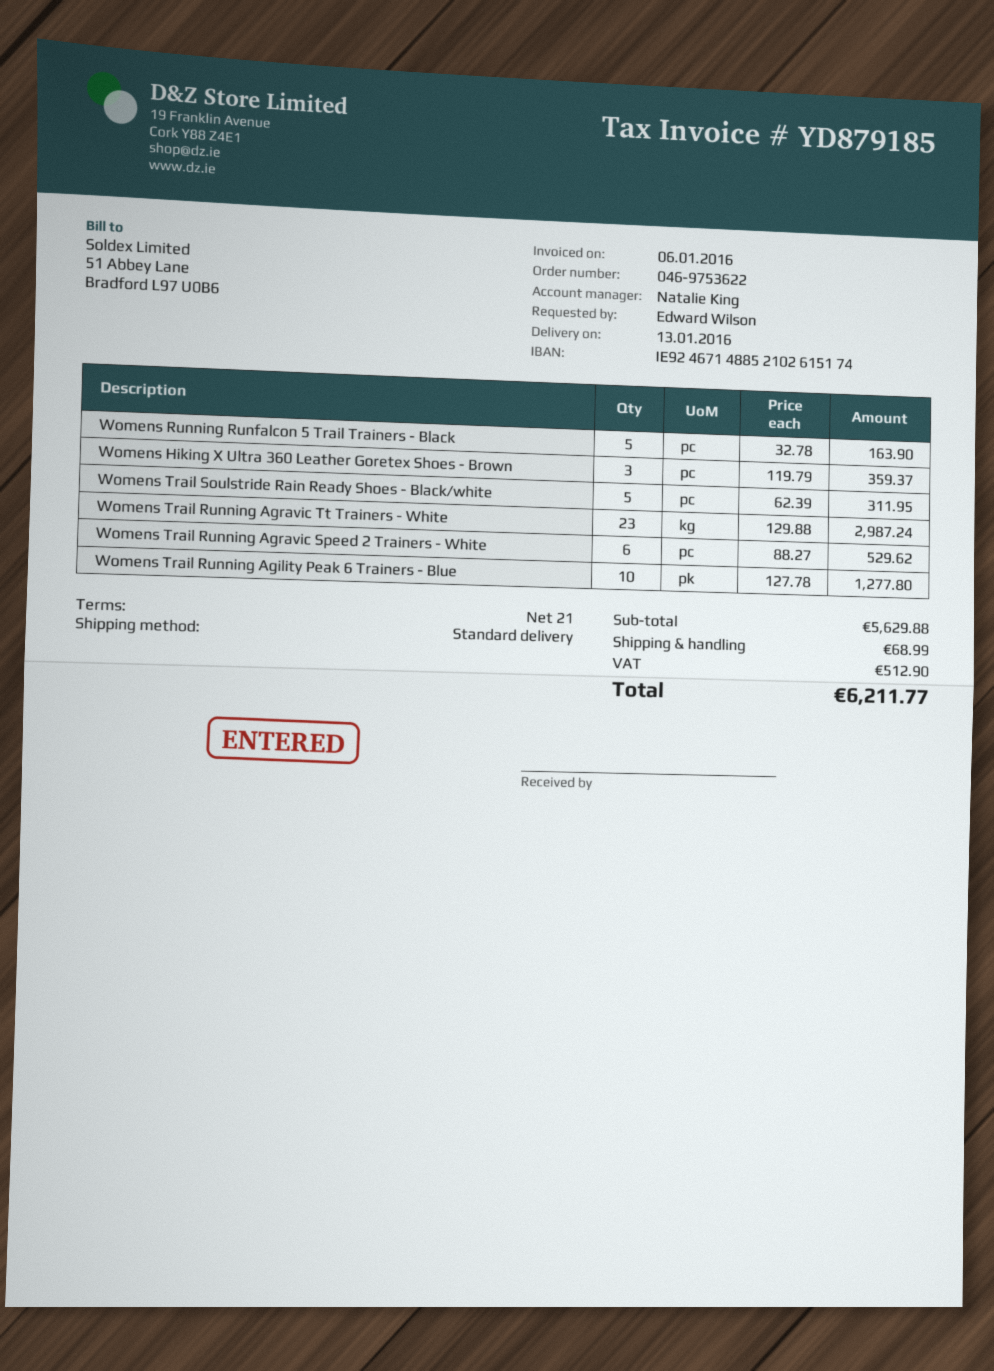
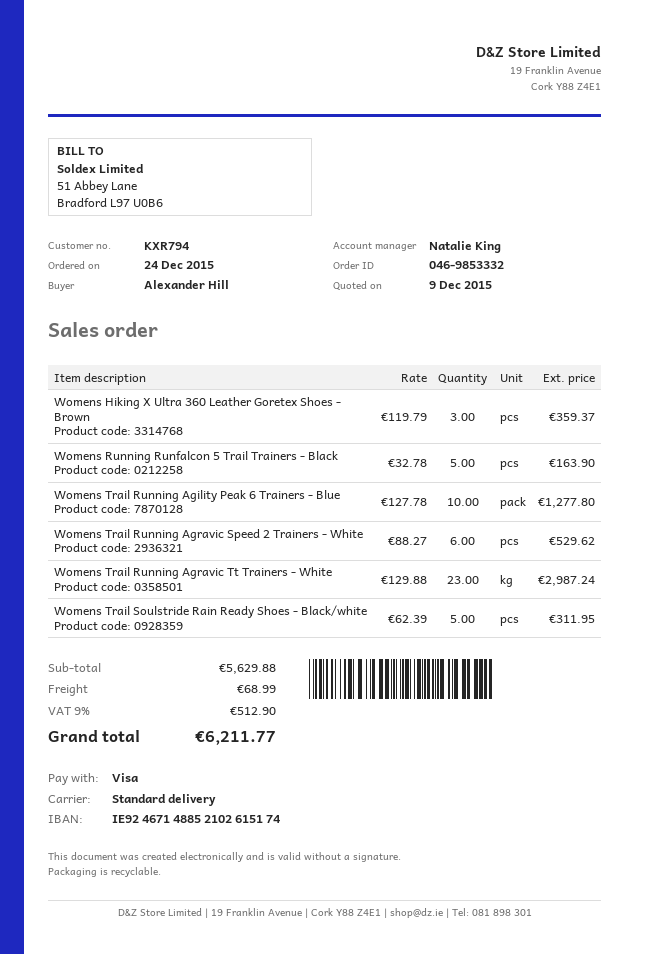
order number: 046-9753622 -> 046-9853332
ordered by: Edward Wilson -> Alexander Hill

